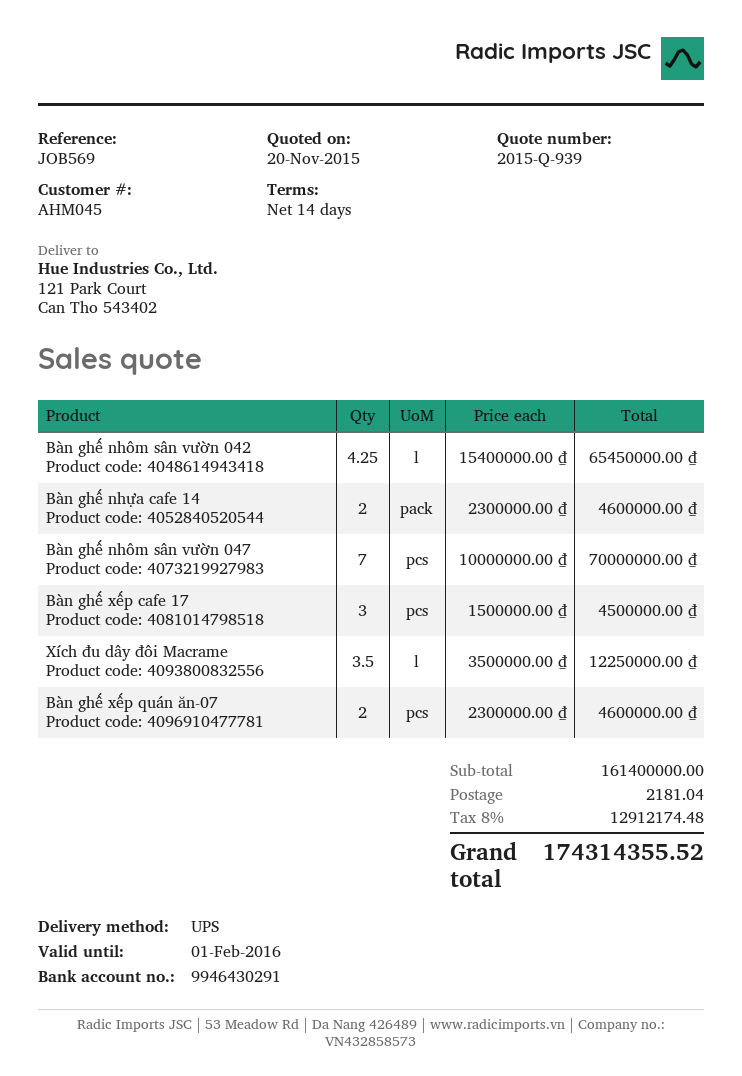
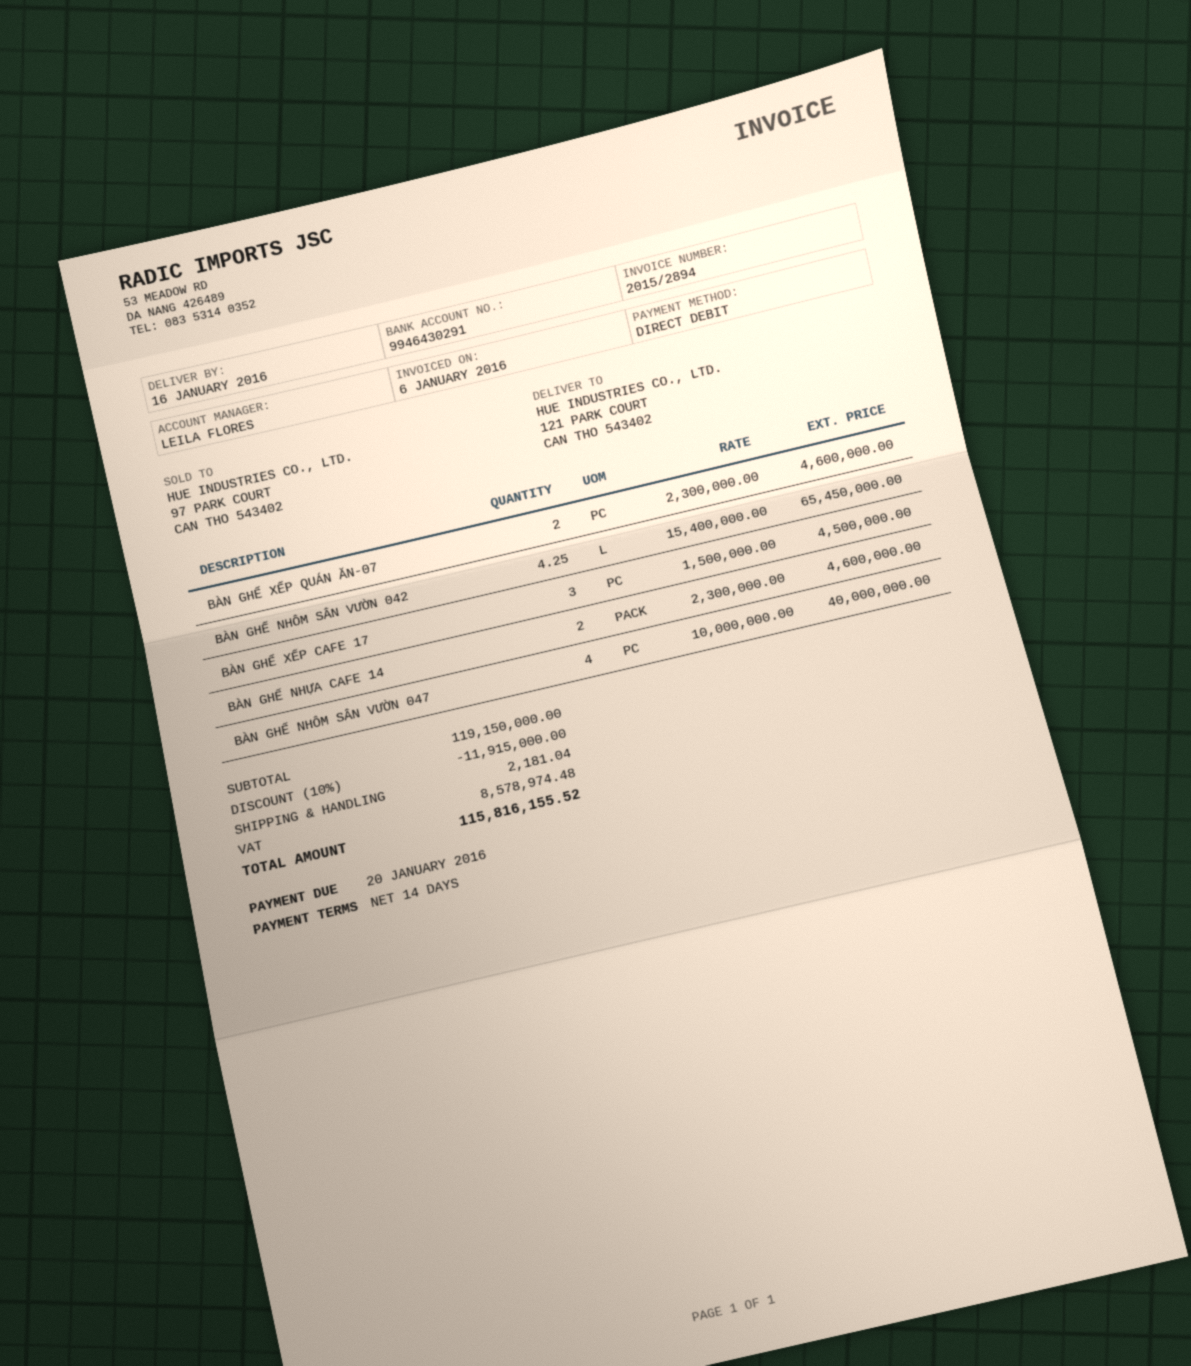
Bàn ghế nhôm sân vườn 047: 7 x 10000000.00 = 70000000.00 -> 4 x 10000000.00 = 40000000.00
Xích đu dây đôi Macrame: 3.5 x 3500000.00 = 12250000.00 -> none
subtotal: 161400000.00 -> 119150000.00
discount: none -> 10% = 11915000.00
tax: 12912174.48 -> 8578974.48
total: 174314355.52 -> 115816155.52

